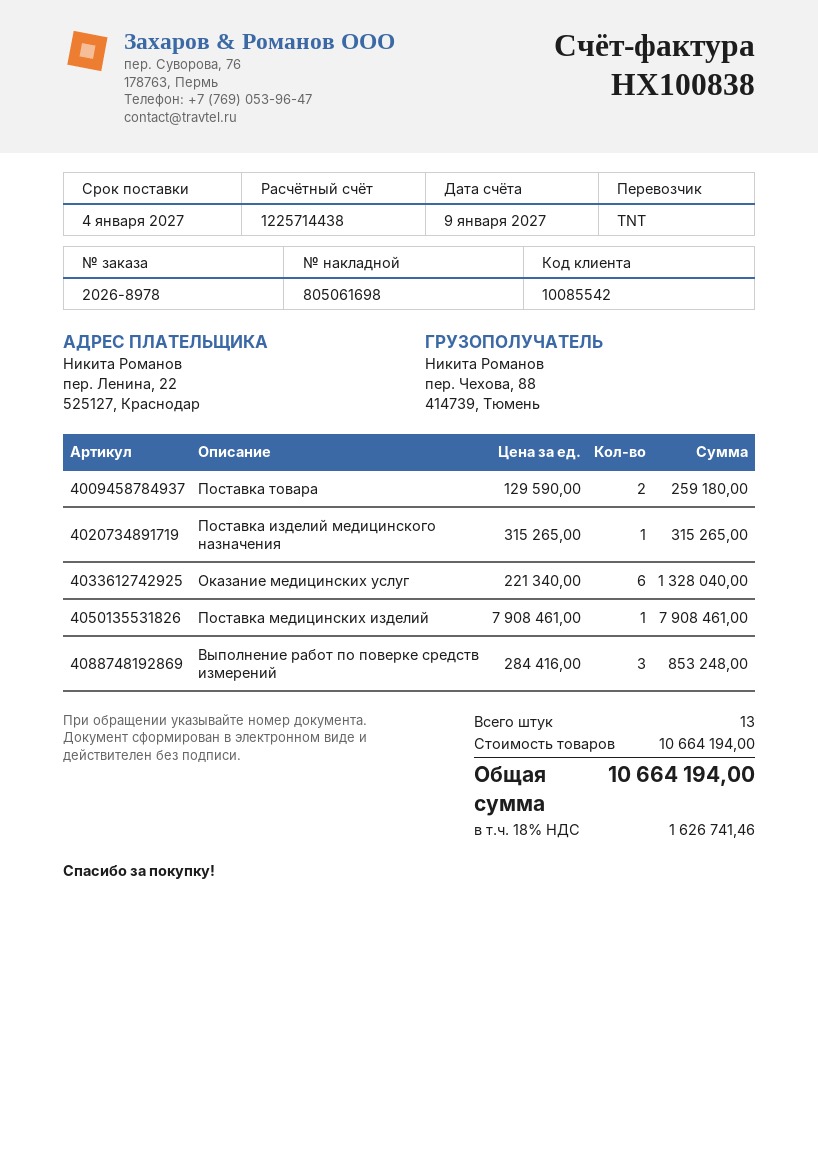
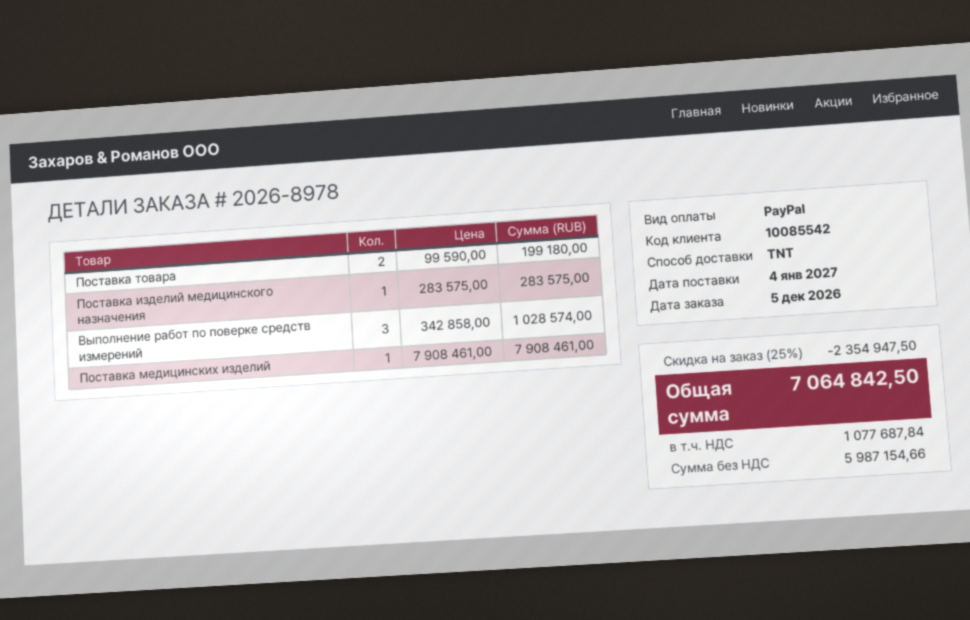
Поставка товара: 2 x 129590.00 = 259180.00 -> 2 x 99590.00 = 199180.00
Поставка изделий медицинского назначения: 1 x 315265.00 = 315265.00 -> 1 x 283575.00 = 283575.00
Оказание медицинских услуг: 6 x 221340.00 = 1328040.00 -> none
Выполнение работ по поверке средств измерений: 3 x 284416.00 = 853248.00 -> 3 x 342858.00 = 1028574.00
discount: none -> 25% = 2354947.50
tax: 1626741.46 -> 1077687.84
total: 10664194.00 -> 7064842.50

